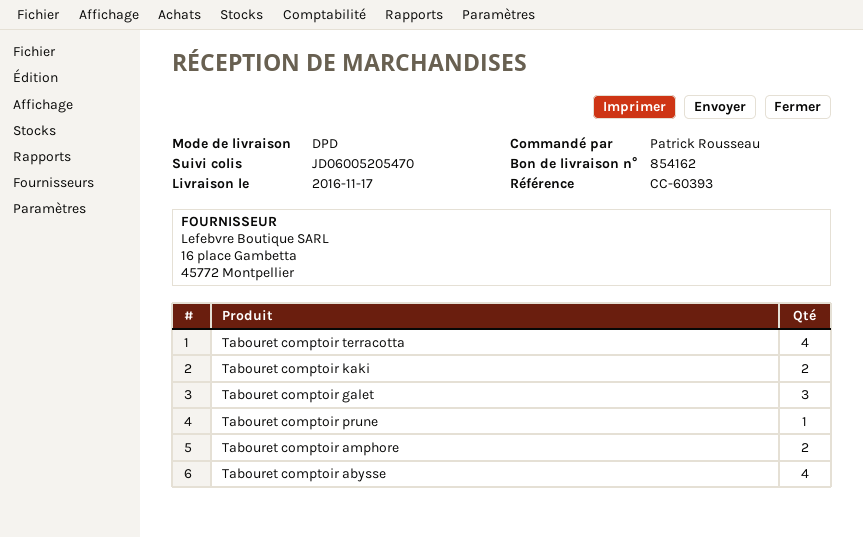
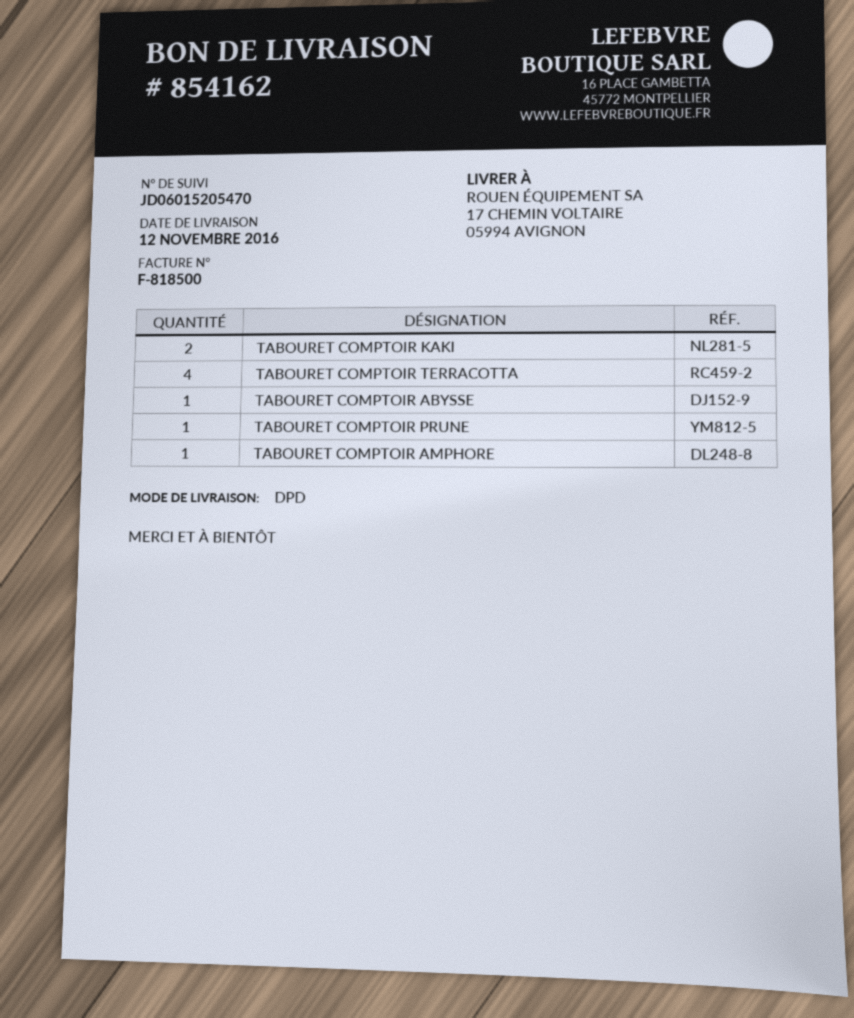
delivery date: 2016-11-17 -> 2016-11-12
tracking number: JD06005205470 -> JD06015205470
Tabouret comptoir galet: 3 -> none
Tabouret comptoir amphore: 2 -> 1
Tabouret comptoir abysse: 4 -> 1

